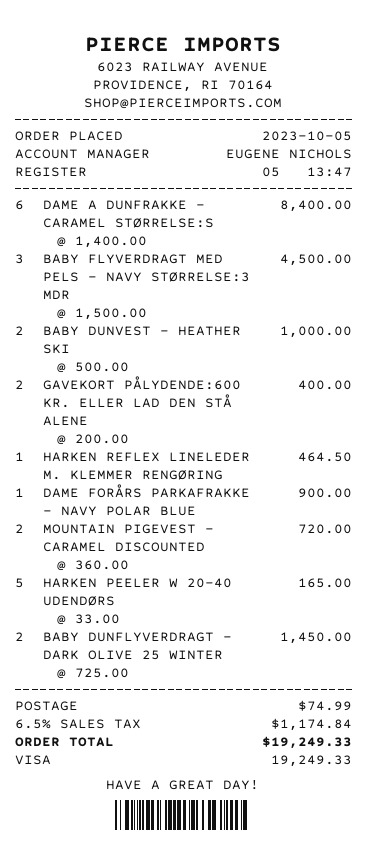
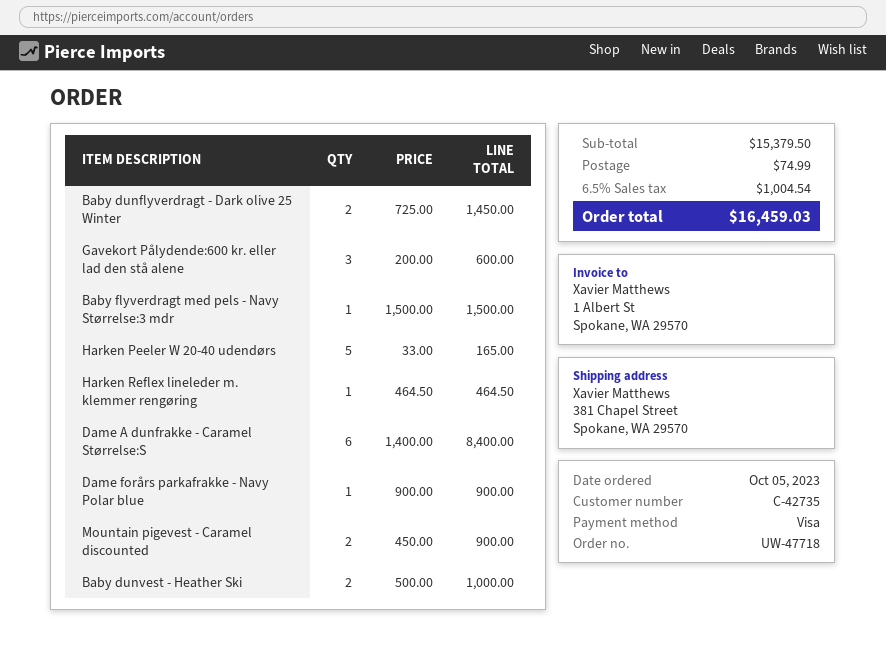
BABY FLYVERDRAGT MED PELS - NAVY STØRRELSE:3 MDR: 3 x 1500.00 = 4500.00 -> 1 x 1500.00 = 1500.00
GAVEKORT PÅLYDENDE:600 KR. ELLER LAD DEN STÅ ALENE: 2 x 200.00 = 400.00 -> 3 x 200.00 = 600.00
MOUNTAIN PIGEVEST - CARAMEL DISCOUNTED: 2 x 360.00 = 720.00 -> 2 x 450.00 = 900.00
tax: 6.5% = 1174.84 -> 6.5% = 1004.54
total: 19249.33 -> 16459.03

